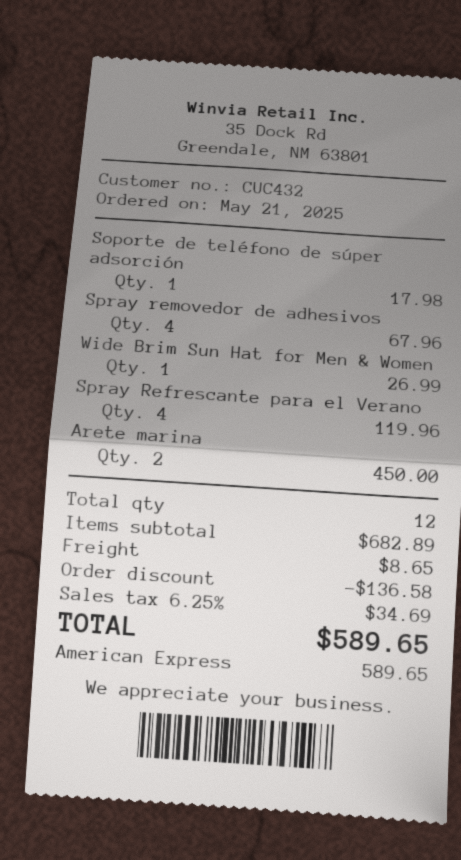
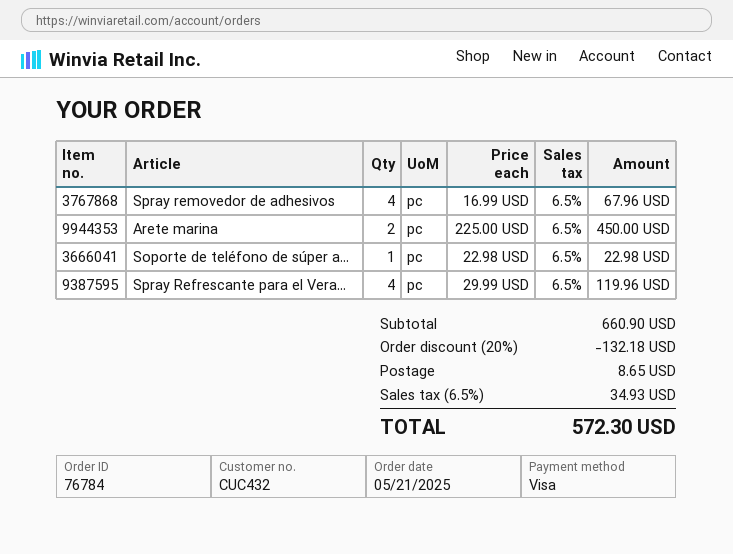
payment method: American Express -> Visa
Soporte de teléfono de súper adsorción: 1 for 17.98 -> 1 for 22.98
Wide Brim Sun Hat for Men & Women: 1 for 26.99 -> none
subtotal: 682.89 -> 660.90
discount: 136.58 -> 132.18
tax: 6.25% = 34.69 -> 6.5% = 34.93
total: 589.65 -> 572.30

